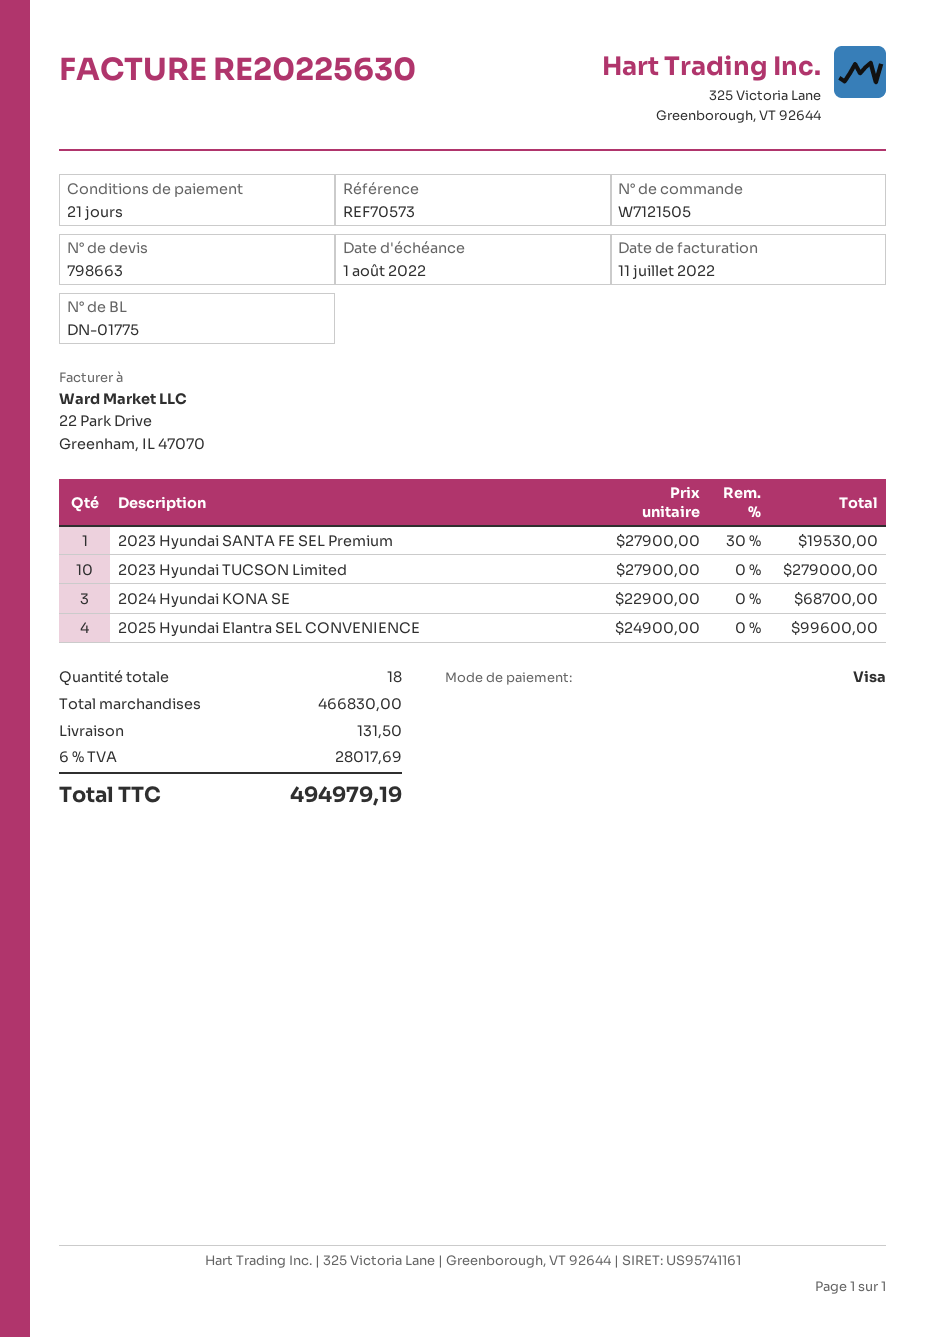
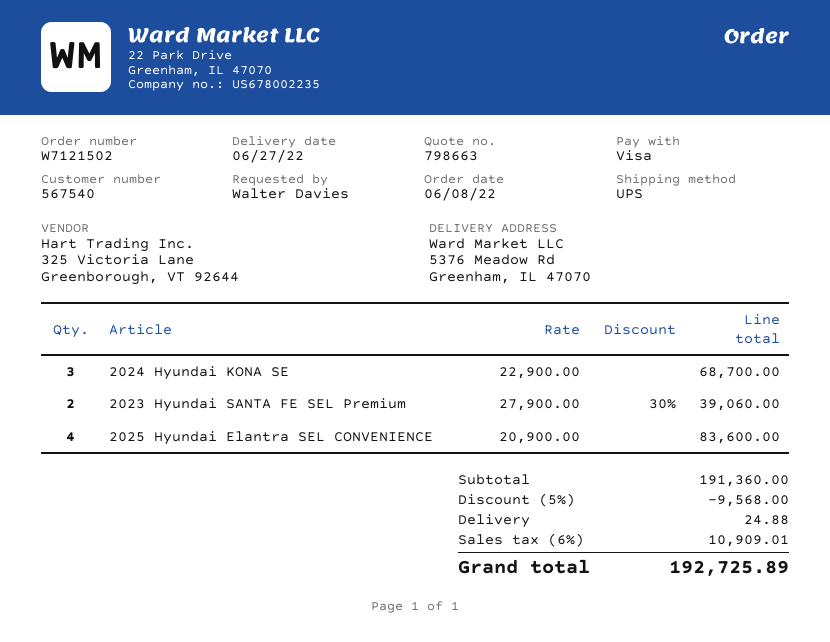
order number: W7121505 -> W7121502
2023 Hyundai SANTA FE SEL Premium: 1 x 27900.00 - 30% = 19530.00 -> 2 x 27900.00 - 30% = 39060.00
2023 Hyundai TUCSON Limited: 10 x 27900.00 = 279000.00 -> none
2025 Hyundai Elantra SEL CONVENIENCE: 4 x 24900.00 = 99600.00 -> 4 x 20900.00 = 83600.00
subtotal: 466830.00 -> 191360.00
discount: none -> 5% = 9568.00
shipping: 131.50 -> 24.88
tax: 6% = 28017.69 -> 6% = 10909.01
total: 494979.19 -> 192725.89

